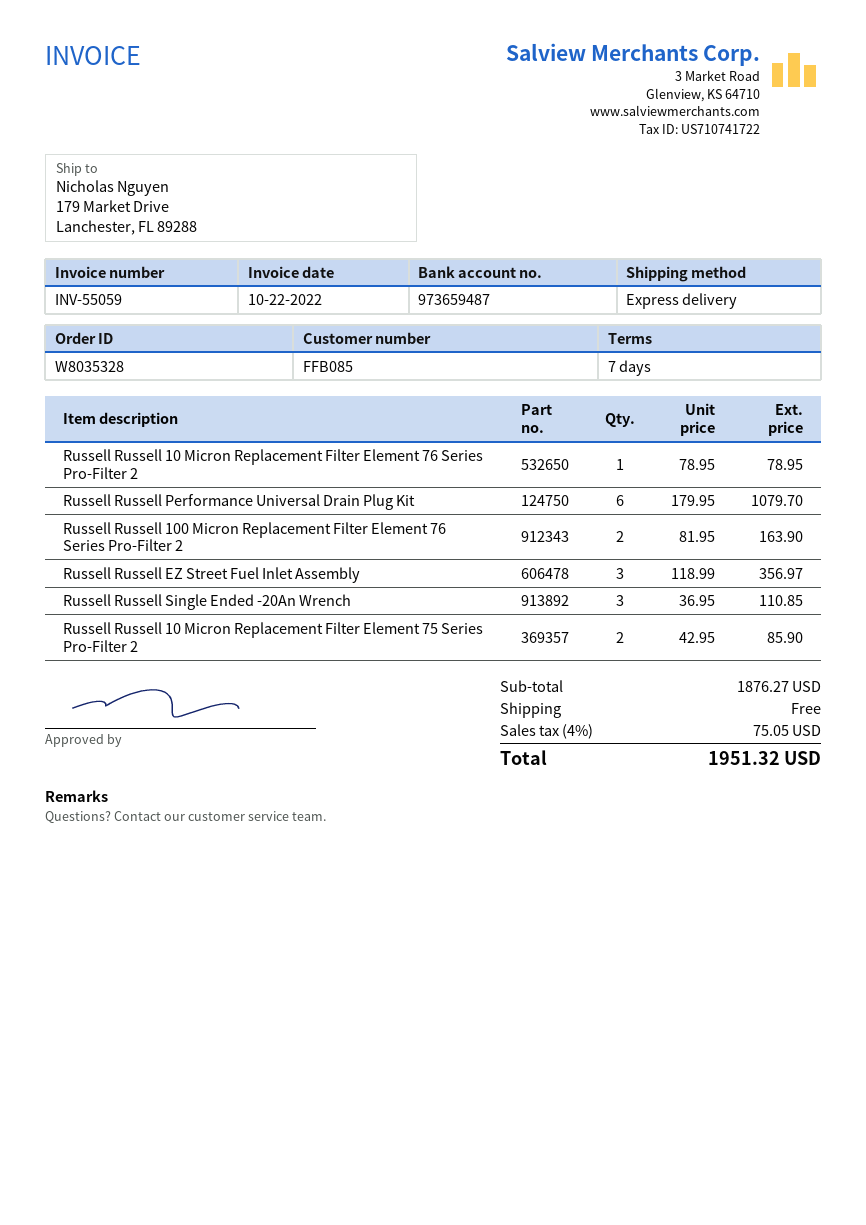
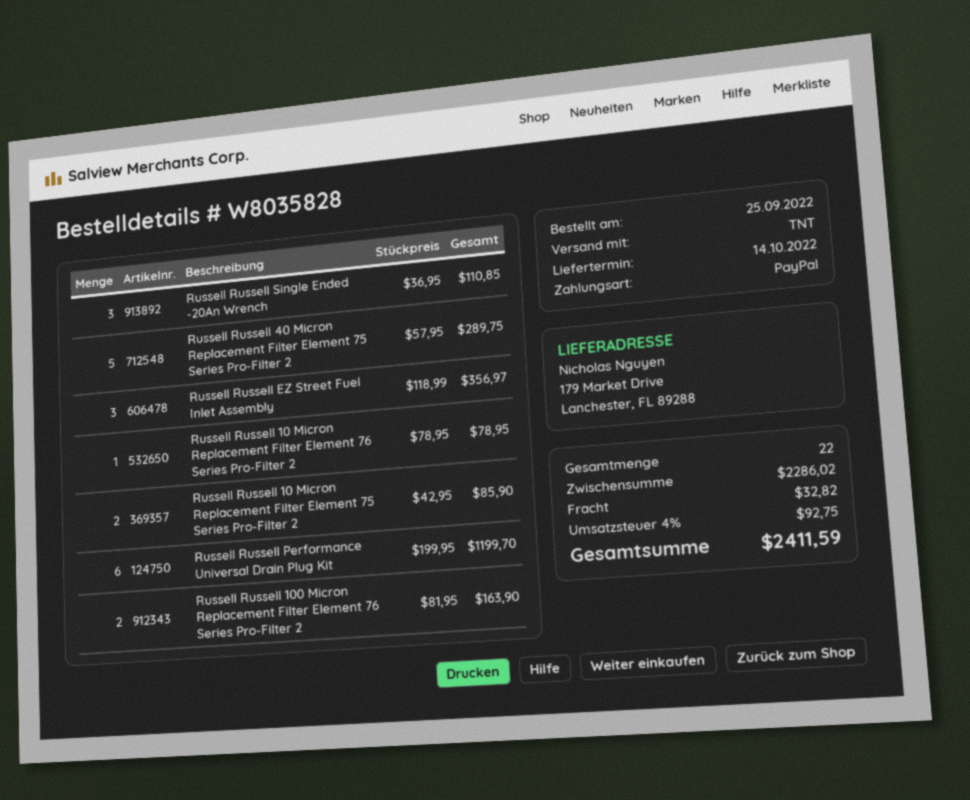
order number: W8035328 -> W8035828
shipping method: express -> TNT
Russell Russell Performance Universal Drain Plug Kit: 6 x 179.95 = 1079.70 -> 6 x 199.95 = 1199.70
Russell Russell 40 Micron Replacement Filter Element 75 Series Pro-Filter 2: none -> 5 x 57.95 = 289.75
subtotal: 1876.27 -> 2286.02
shipping: 0.00 -> 32.82
tax: 4% = 75.05 -> 4% = 92.75
total: 1951.32 -> 2411.59

